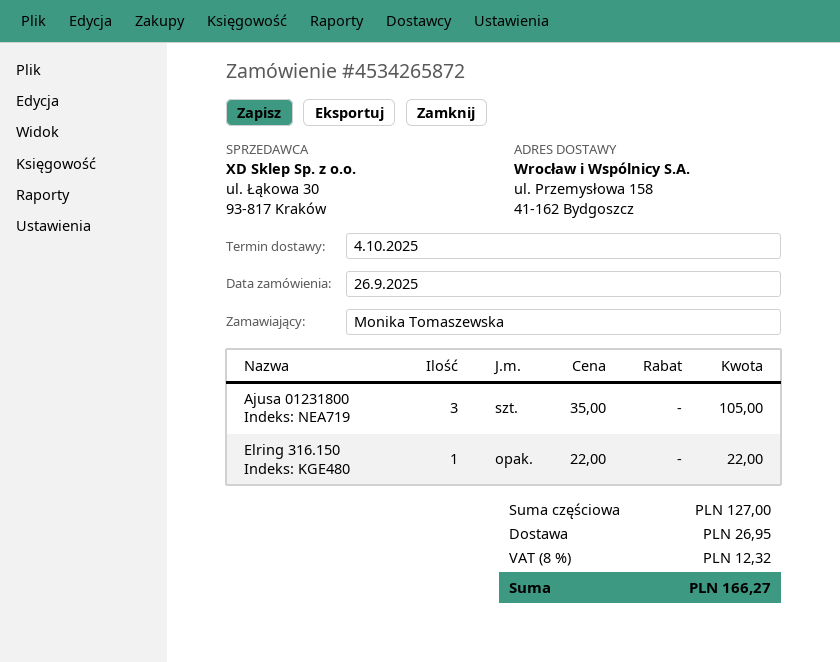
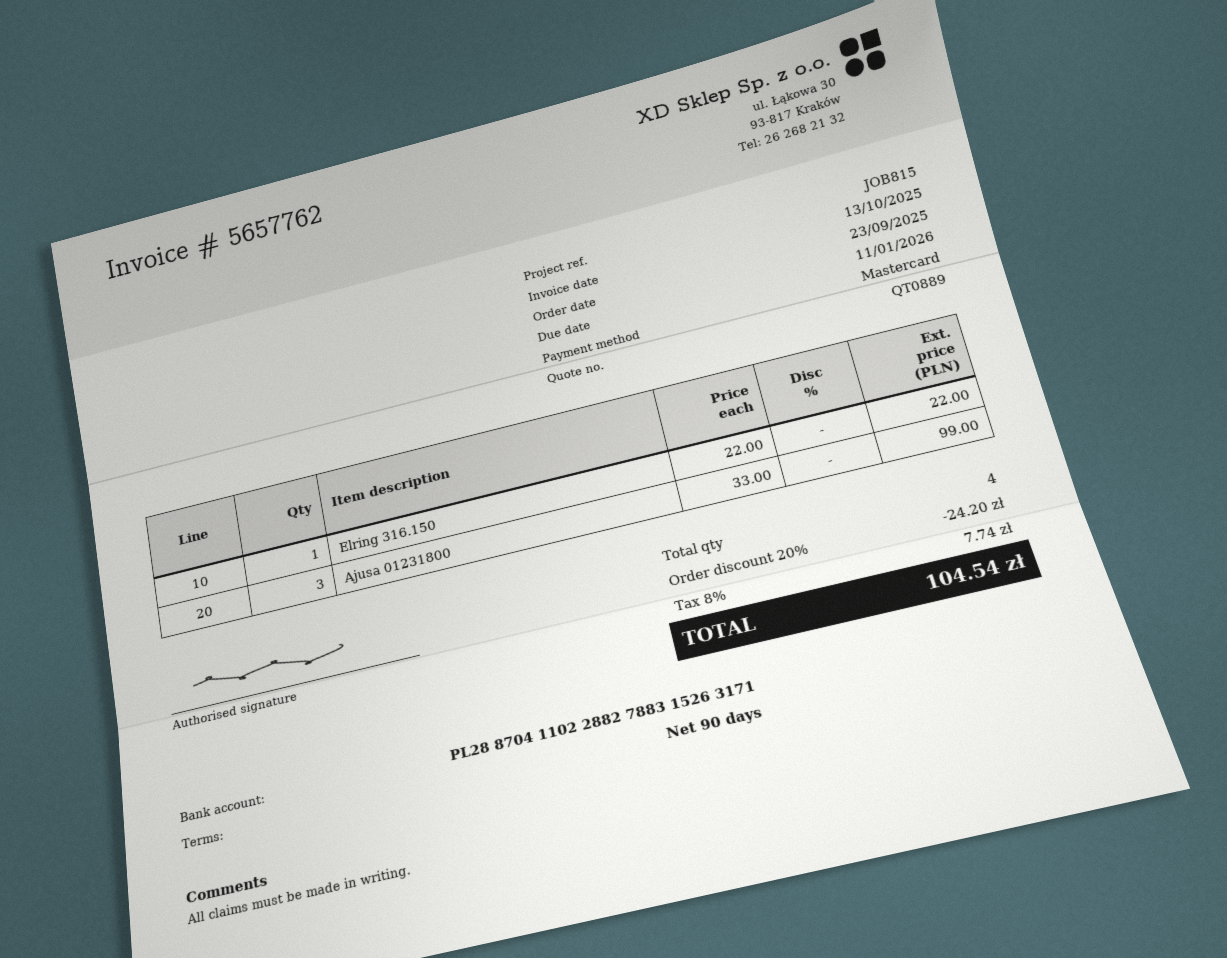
order date: 2025-09-26 -> 2025-09-23
Ajusa 01231800: 3 x 35.00 = 105.00 -> 3 x 33.00 = 99.00
discount: none -> 20% = 24.20
shipping: 26.95 -> none
tax: 8% = 12.32 -> 8% = 7.74
total: 166.27 -> 104.54

